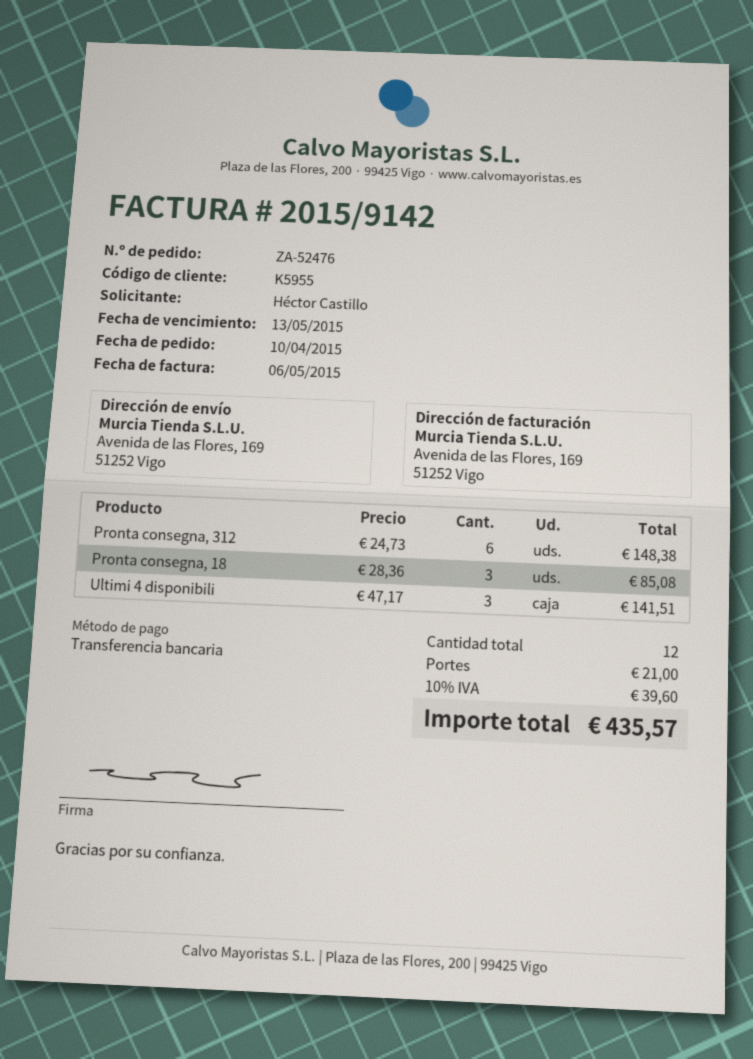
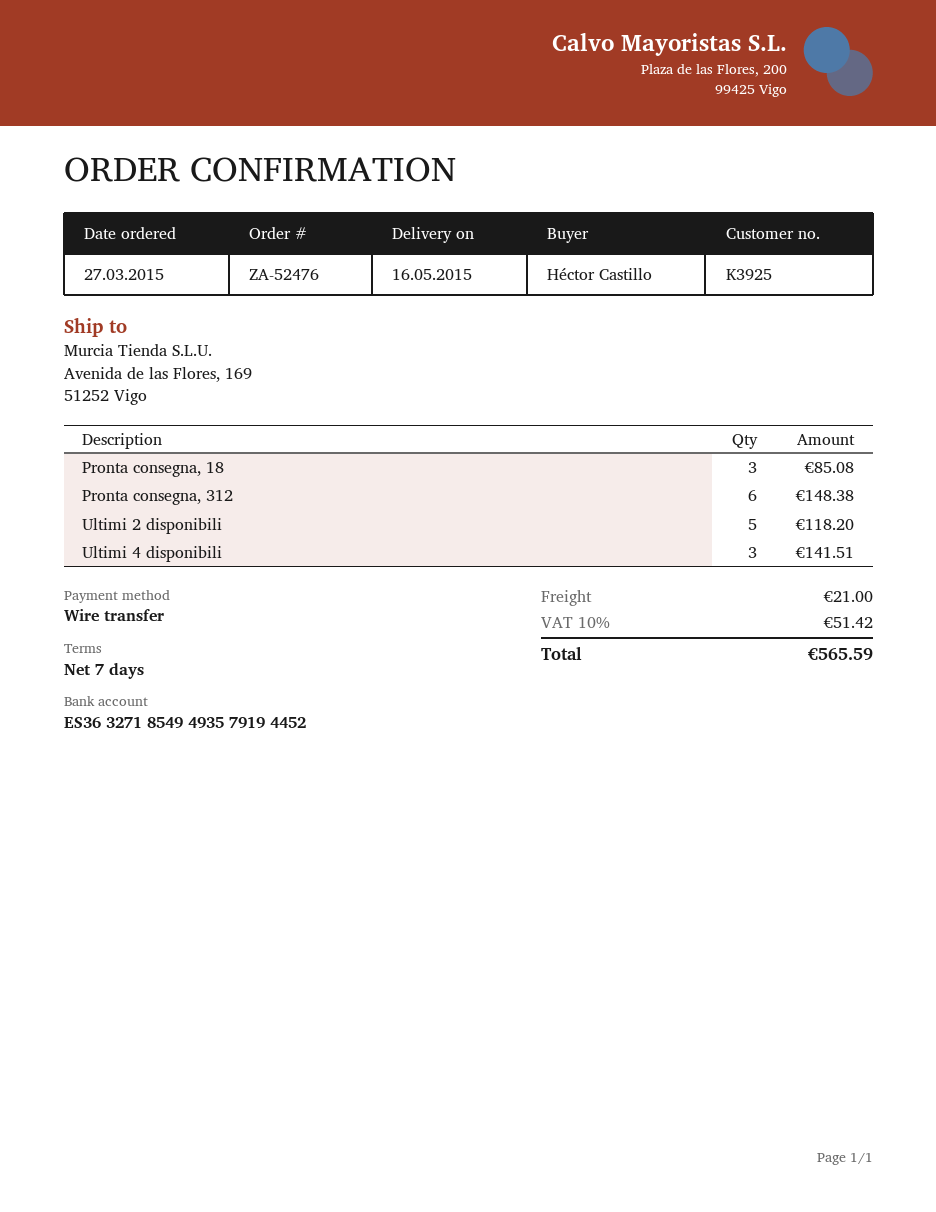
order date: 2015-04-10 -> 2015-03-27
customer number: K5955 -> K3925
Ultimi 2 disponibili: none -> 5 for 118.20
tax: 10% = 39.60 -> 10% = 51.42
total: 435.57 -> 565.59

